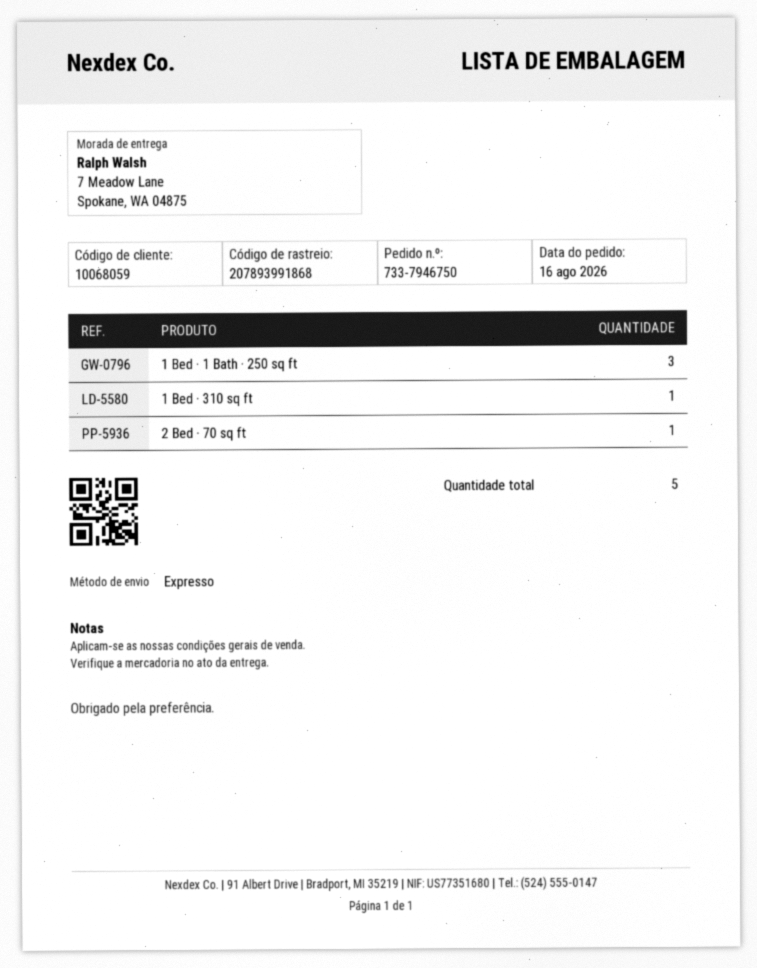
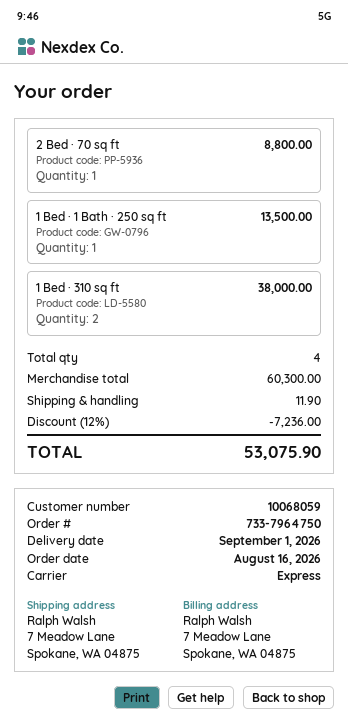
order number: 733-7946750 -> 733-7964750
1 Bed · 1 Bath · 250 sq ft: 3 -> 1
1 Bed · 310 sq ft: 1 -> 2
total quantity: 5 -> 4

